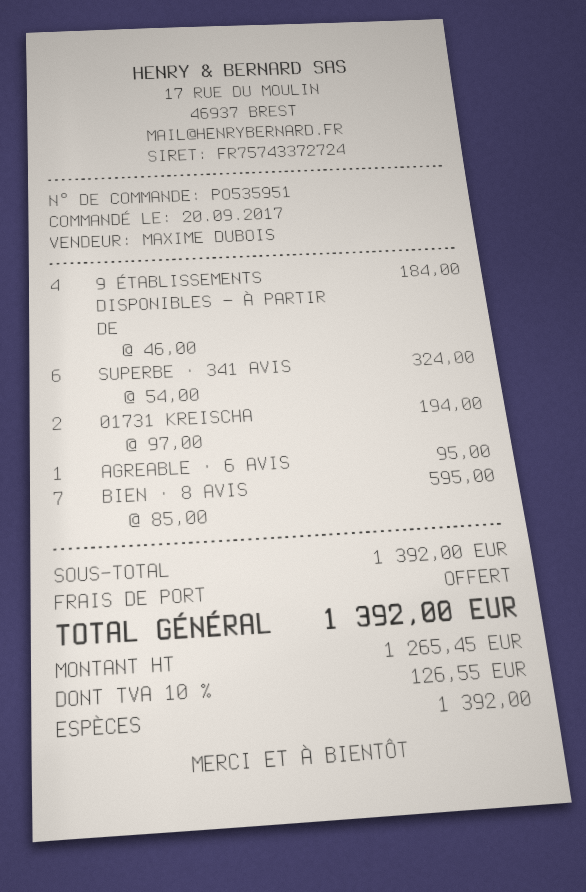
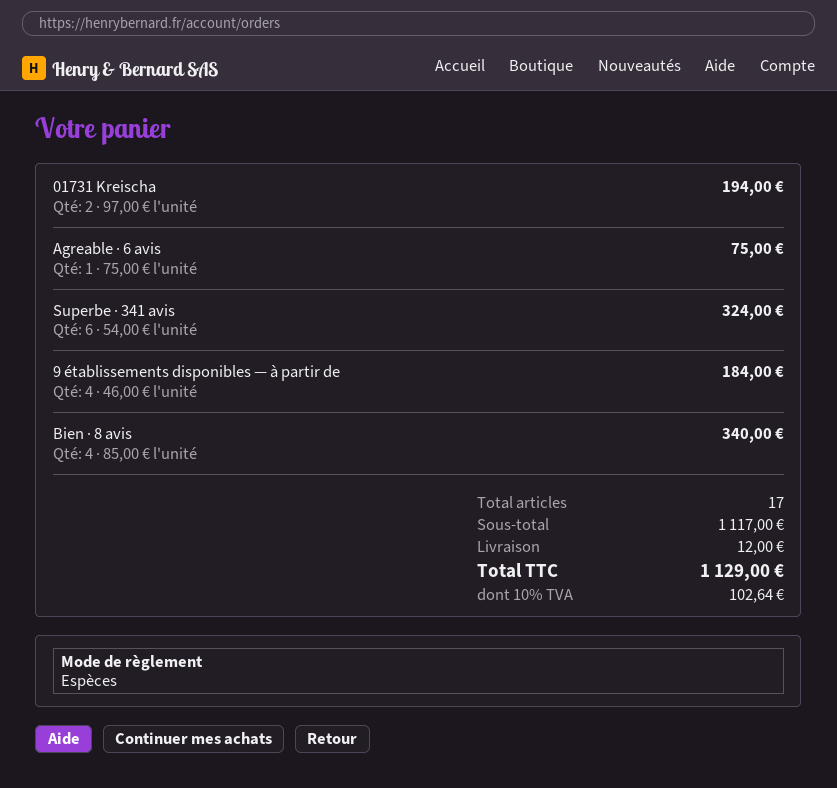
AGREABLE · 6 AVIS: 1 x 95.00 = 95.00 -> 1 x 75.00 = 75.00
BIEN · 8 AVIS: 7 x 85.00 = 595.00 -> 4 x 85.00 = 340.00
subtotal: 1392.00 -> 1117.00
shipping: 0.00 -> 12.00
tax: 10% = 126.55 -> 10% = 102.64
total: 1392.00 -> 1129.00

